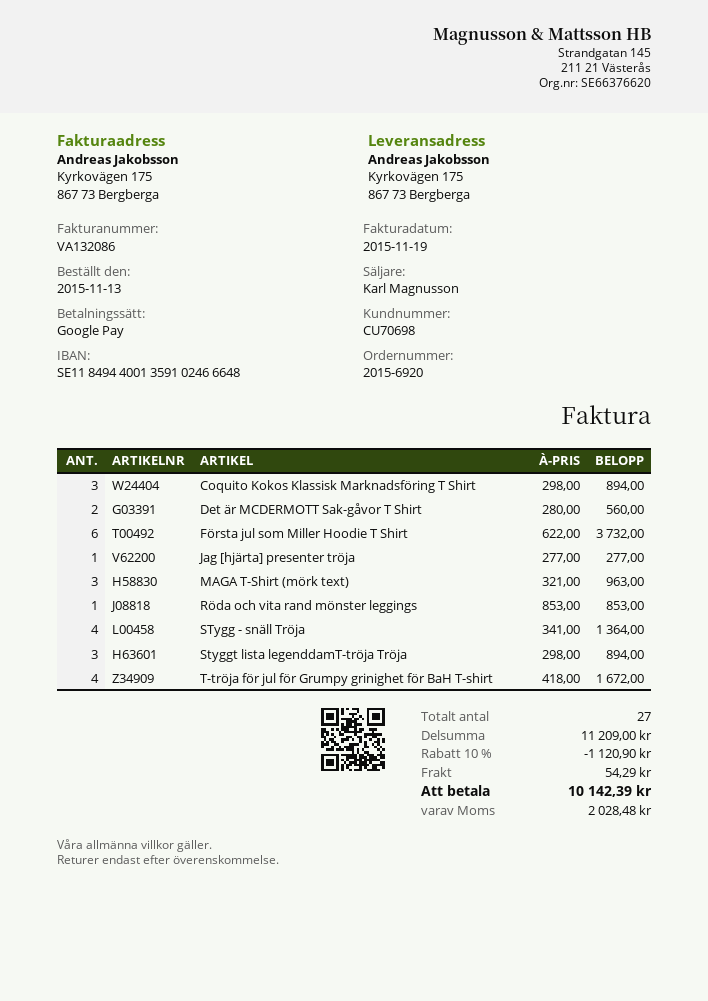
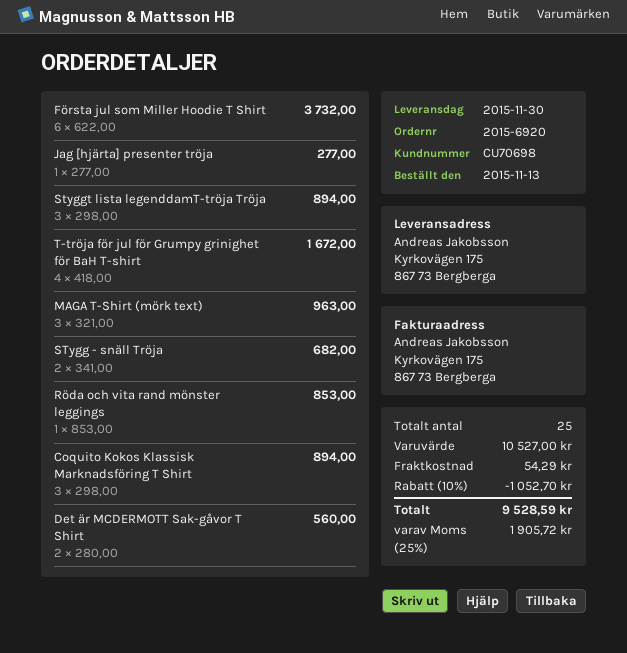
STygg - snäll Tröja: 4 x 341.00 = 1364.00 -> 2 x 341.00 = 682.00
total quantity: 27 -> 25
subtotal: 11209.00 -> 10527.00
discount: 10% = 1120.90 -> 10% = 1052.70
tax: 2028.48 -> 1905.72
total: 10142.39 -> 9528.59

